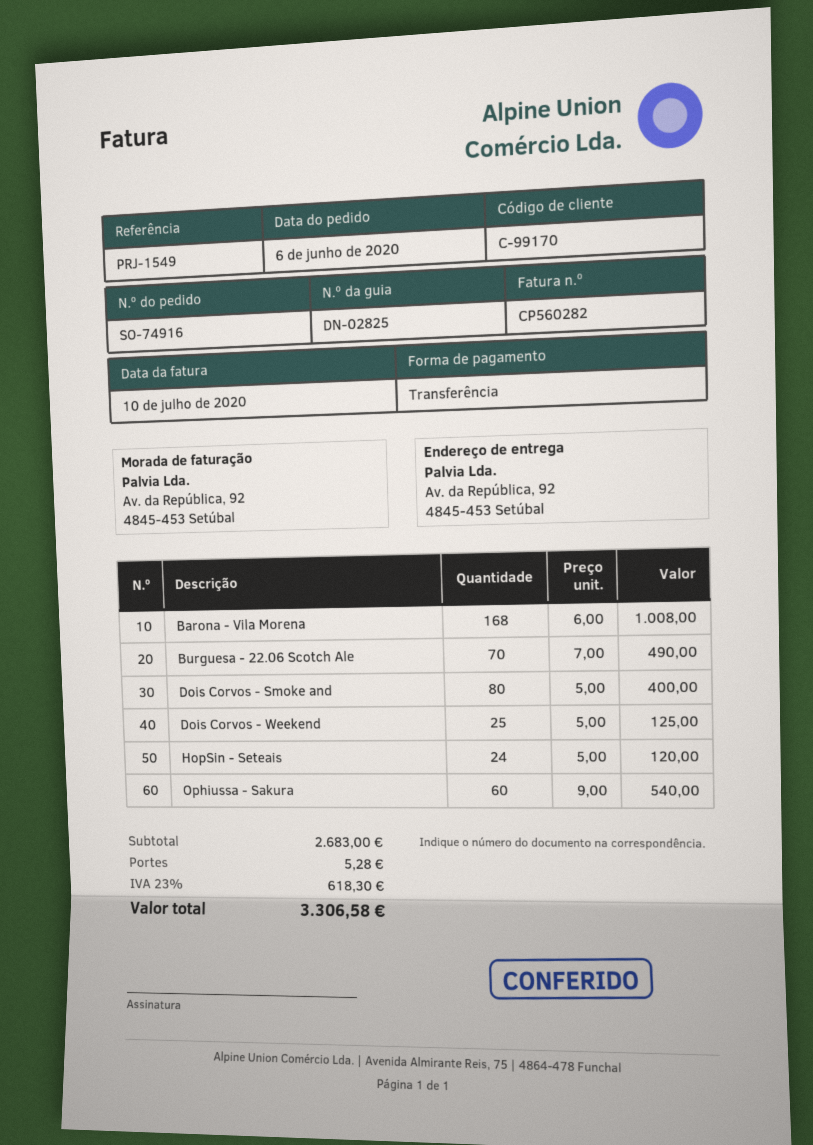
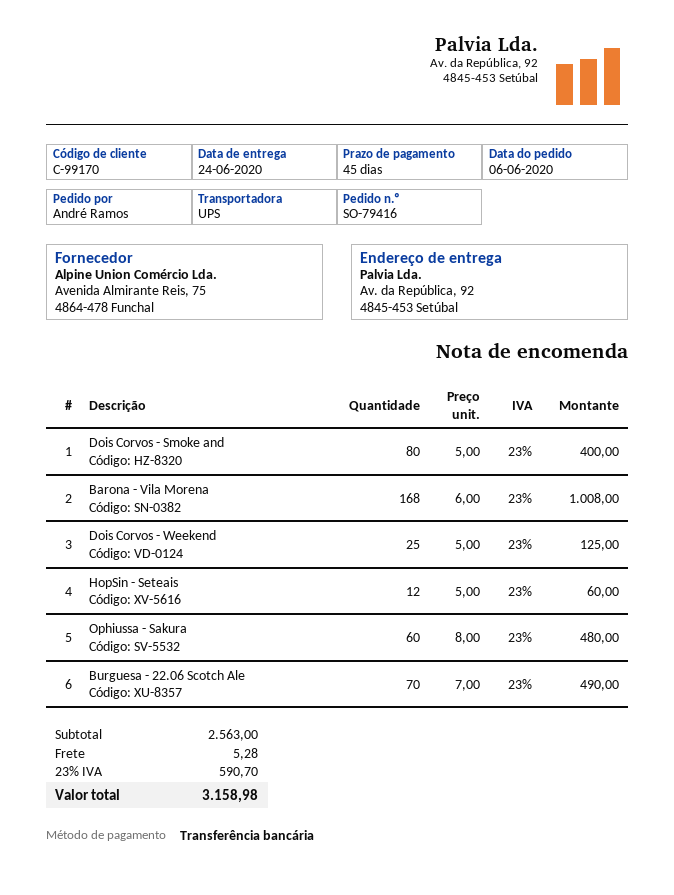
order number: SO-74916 -> SO-79416
HopSin - Seteais: 24 x 5.00 = 120.00 -> 12 x 5.00 = 60.00
Ophiussa - Sakura: 60 x 9.00 = 540.00 -> 60 x 8.00 = 480.00
subtotal: 2683.00 -> 2563.00
tax: 23% = 618.30 -> 23% = 590.70
total: 3306.58 -> 3158.98

